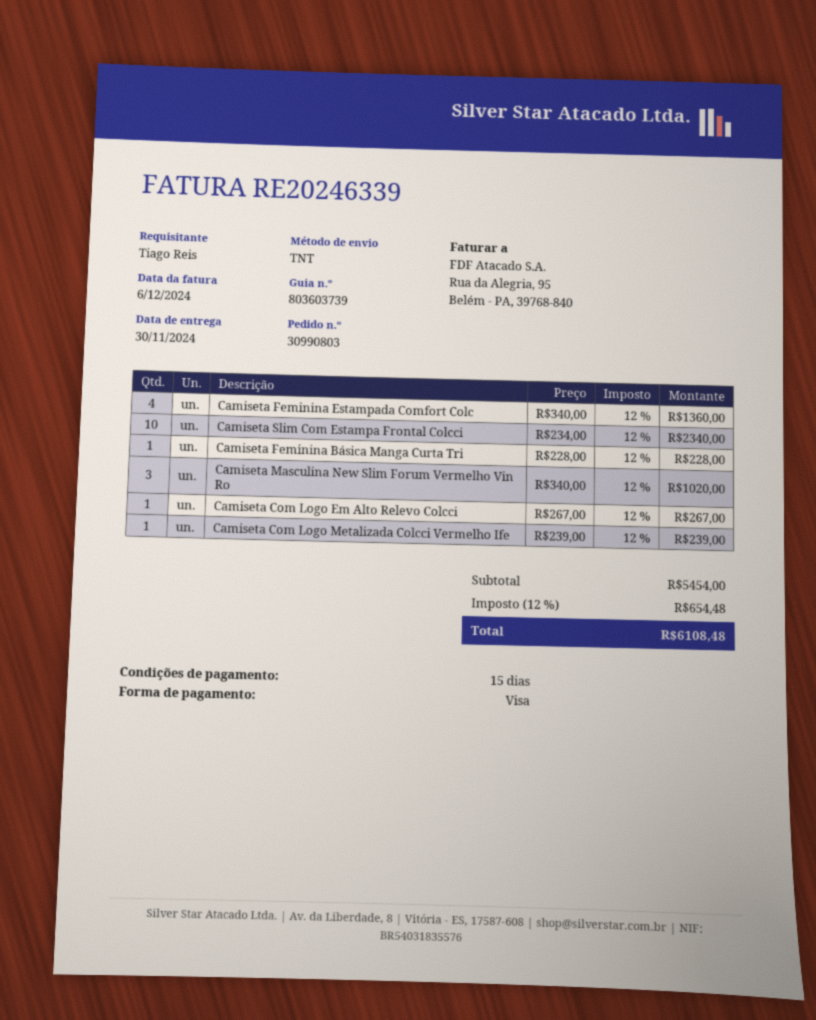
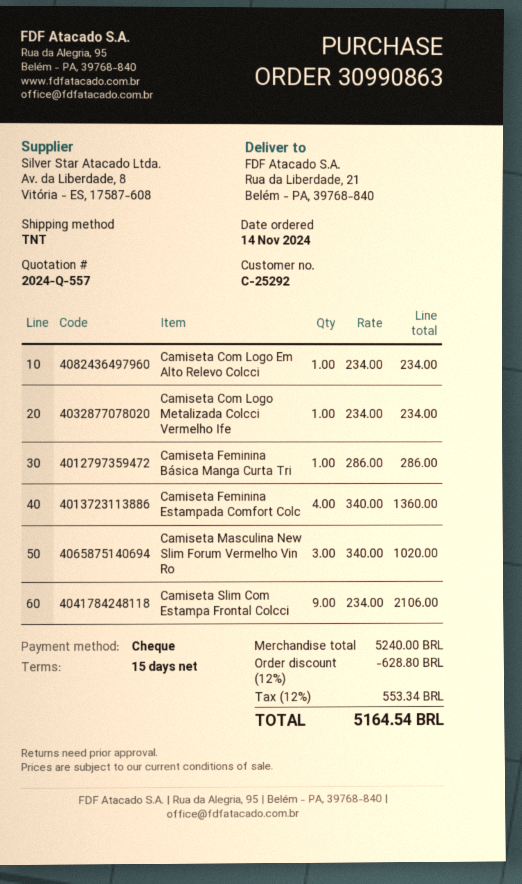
order number: 30990803 -> 30990863
payment method: Visa -> cheque
Camiseta Slim Com Estampa Frontal Colcci: 10 x 234.00 = 2340.00 -> 9 x 234.00 = 2106.00
Camiseta Feminina Básica Manga Curta Tri: 1 x 228.00 = 228.00 -> 1 x 286.00 = 286.00
Camiseta Com Logo Em Alto Relevo Colcci: 1 x 267.00 = 267.00 -> 1 x 234.00 = 234.00
Camiseta Com Logo Metalizada Colcci Vermelho Ife: 1 x 239.00 = 239.00 -> 1 x 234.00 = 234.00
subtotal: 5454.00 -> 5240.00
discount: none -> 12% = 628.80
tax: 12% = 654.48 -> 12% = 553.34
total: 6108.48 -> 5164.54

